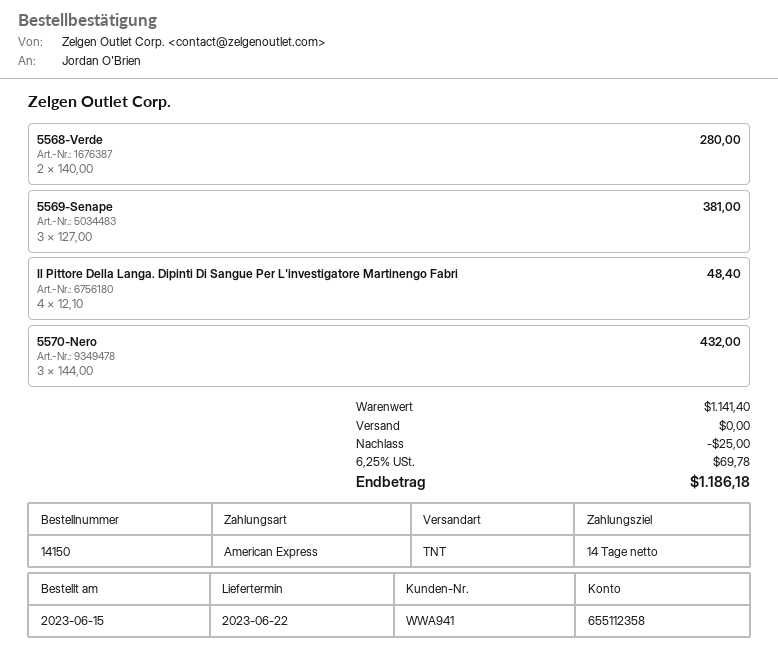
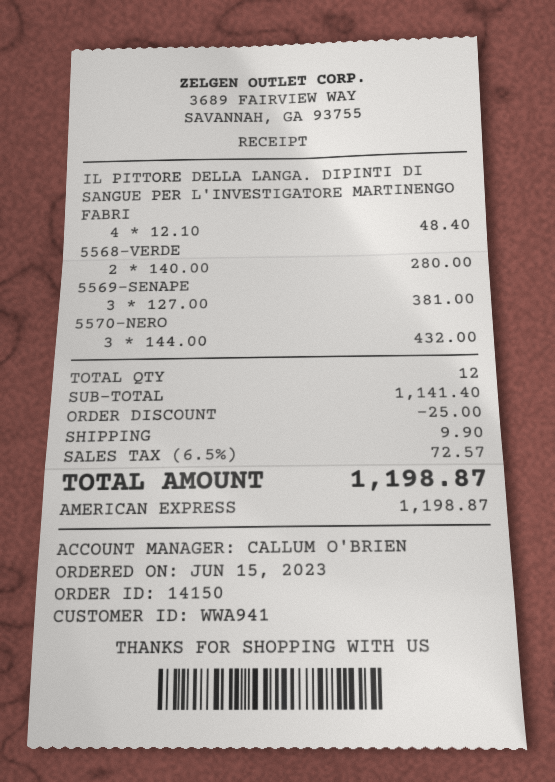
shipping: 0.00 -> 9.90
tax: 6.25% = 69.78 -> 6.5% = 72.57
total: 1186.18 -> 1198.87

